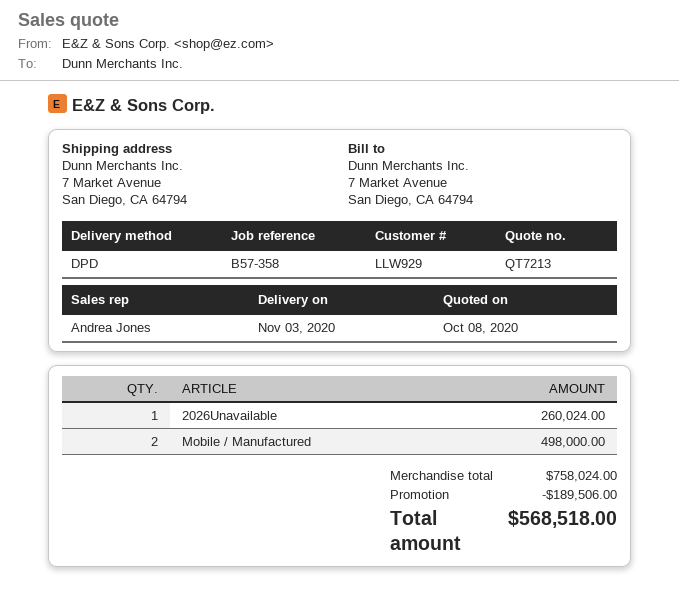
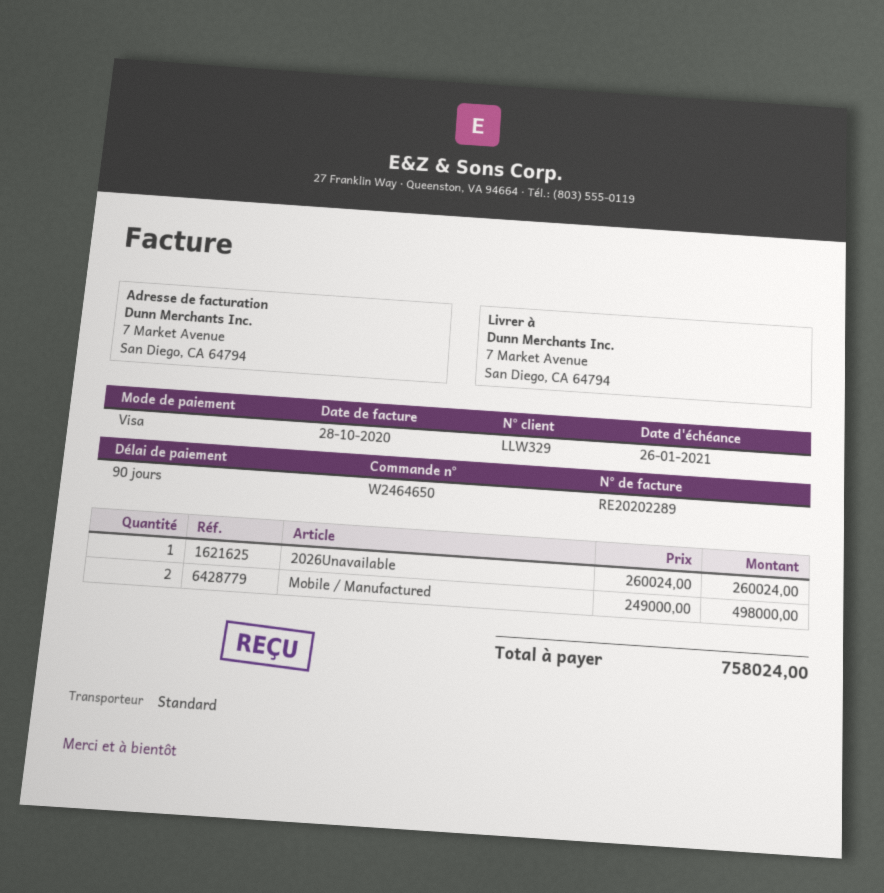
customer number: LLW929 -> LLW329
shipping method: DPD -> standard
discount: 189506.00 -> none
total: 568518.00 -> 758024.00

